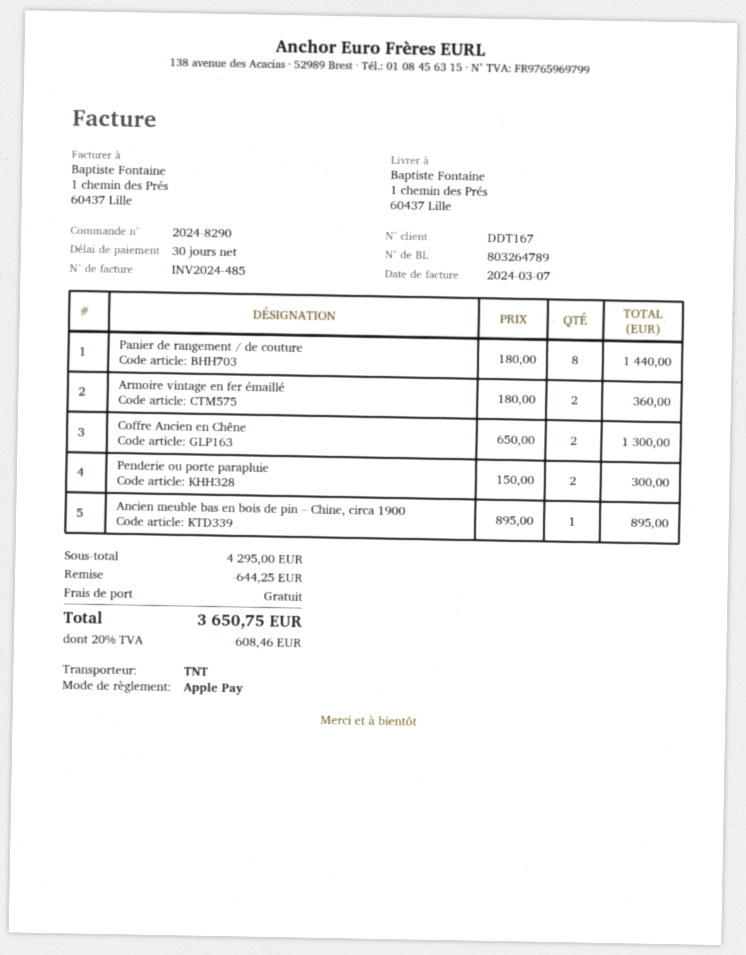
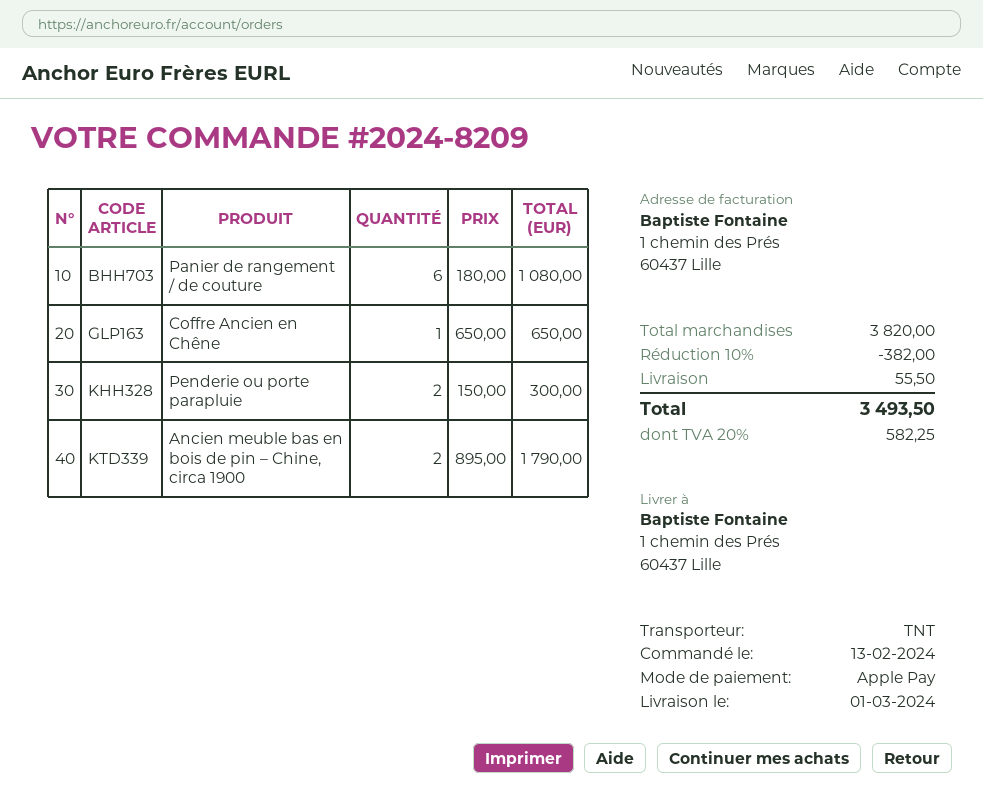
order number: 2024-8290 -> 2024-8209
Panier de rangement / de couture: 8 x 180.00 = 1440.00 -> 6 x 180.00 = 1080.00
Armoire vintage en fer émaillé: 2 x 180.00 = 360.00 -> none
Coffre Ancien en Chêne: 2 x 650.00 = 1300.00 -> 1 x 650.00 = 650.00
Ancien meuble bas en bois de pin – Chine, circa 1900: 1 x 895.00 = 895.00 -> 2 x 895.00 = 1790.00
subtotal: 4295.00 -> 3820.00
discount: 644.25 -> 382.00
shipping: 0.00 -> 55.50
tax: 20% = 608.46 -> 20% = 582.25
total: 3650.75 -> 3493.50

